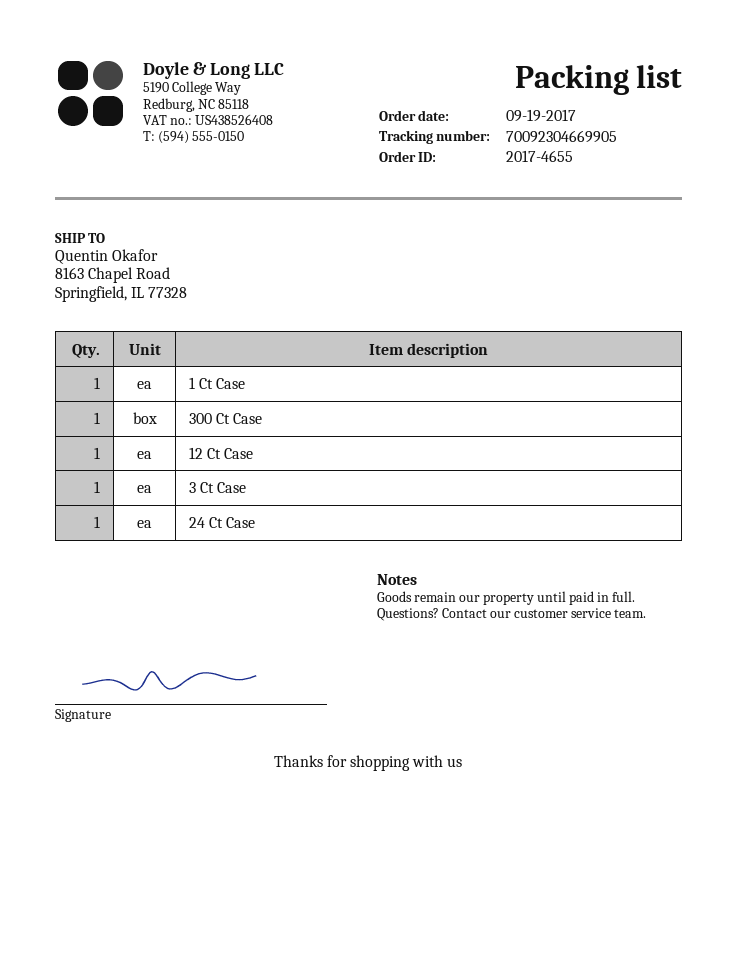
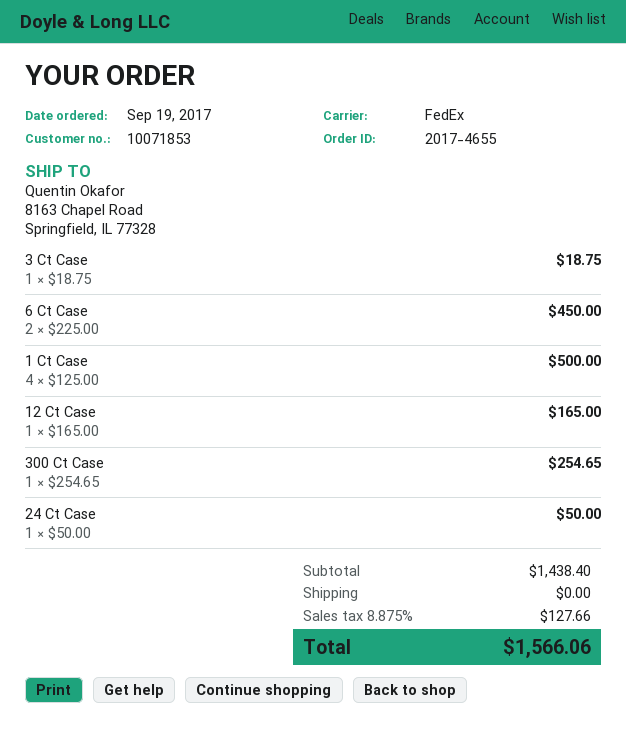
1 Ct Case: 1 -> 4
6 Ct Case: none -> 2

